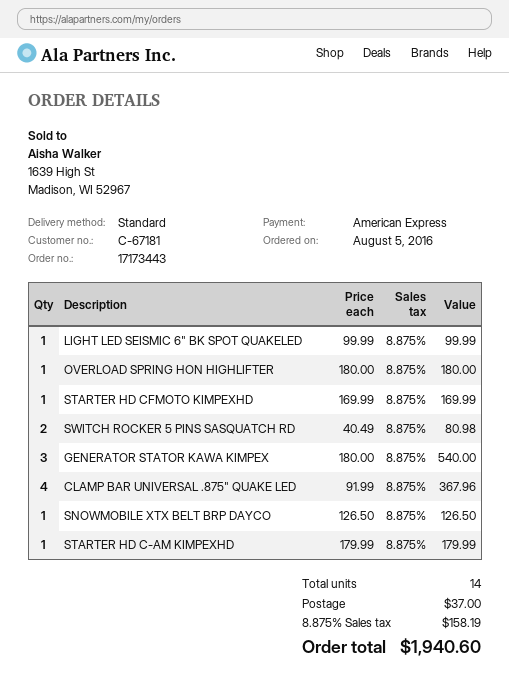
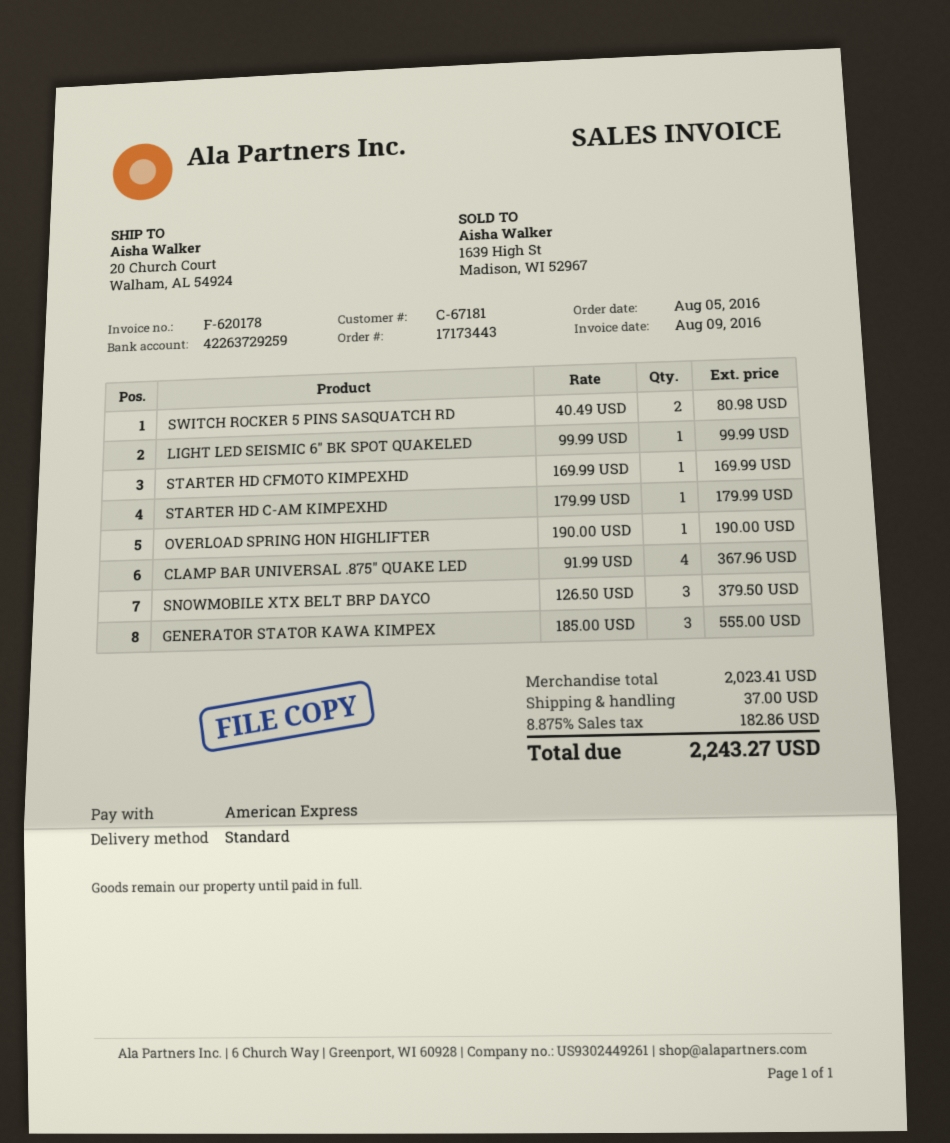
OVERLOAD SPRING HON HIGHLIFTER: 1 x 180.00 = 180.00 -> 1 x 190.00 = 190.00
GENERATOR STATOR KAWA KIMPEX: 3 x 180.00 = 540.00 -> 3 x 185.00 = 555.00
SNOWMOBILE XTX BELT BRP DAYCO: 1 x 126.50 = 126.50 -> 3 x 126.50 = 379.50
tax: 8.875% = 158.19 -> 8.875% = 182.86
total: 1940.60 -> 2243.27

